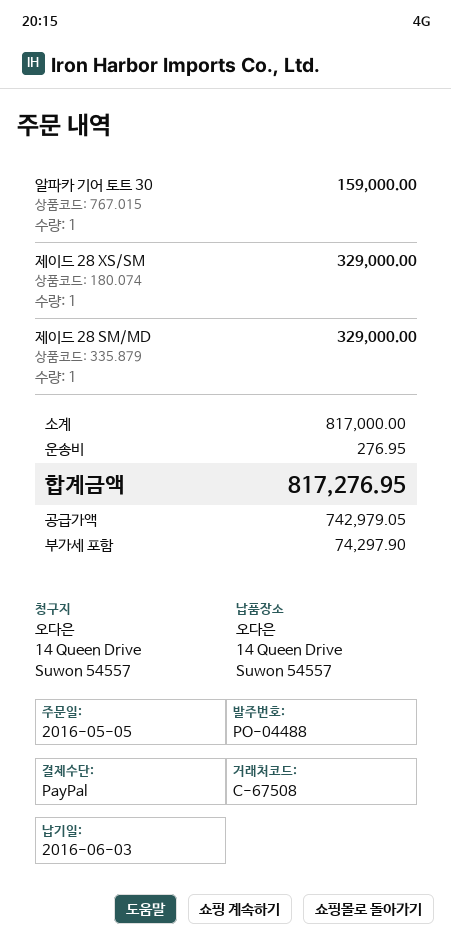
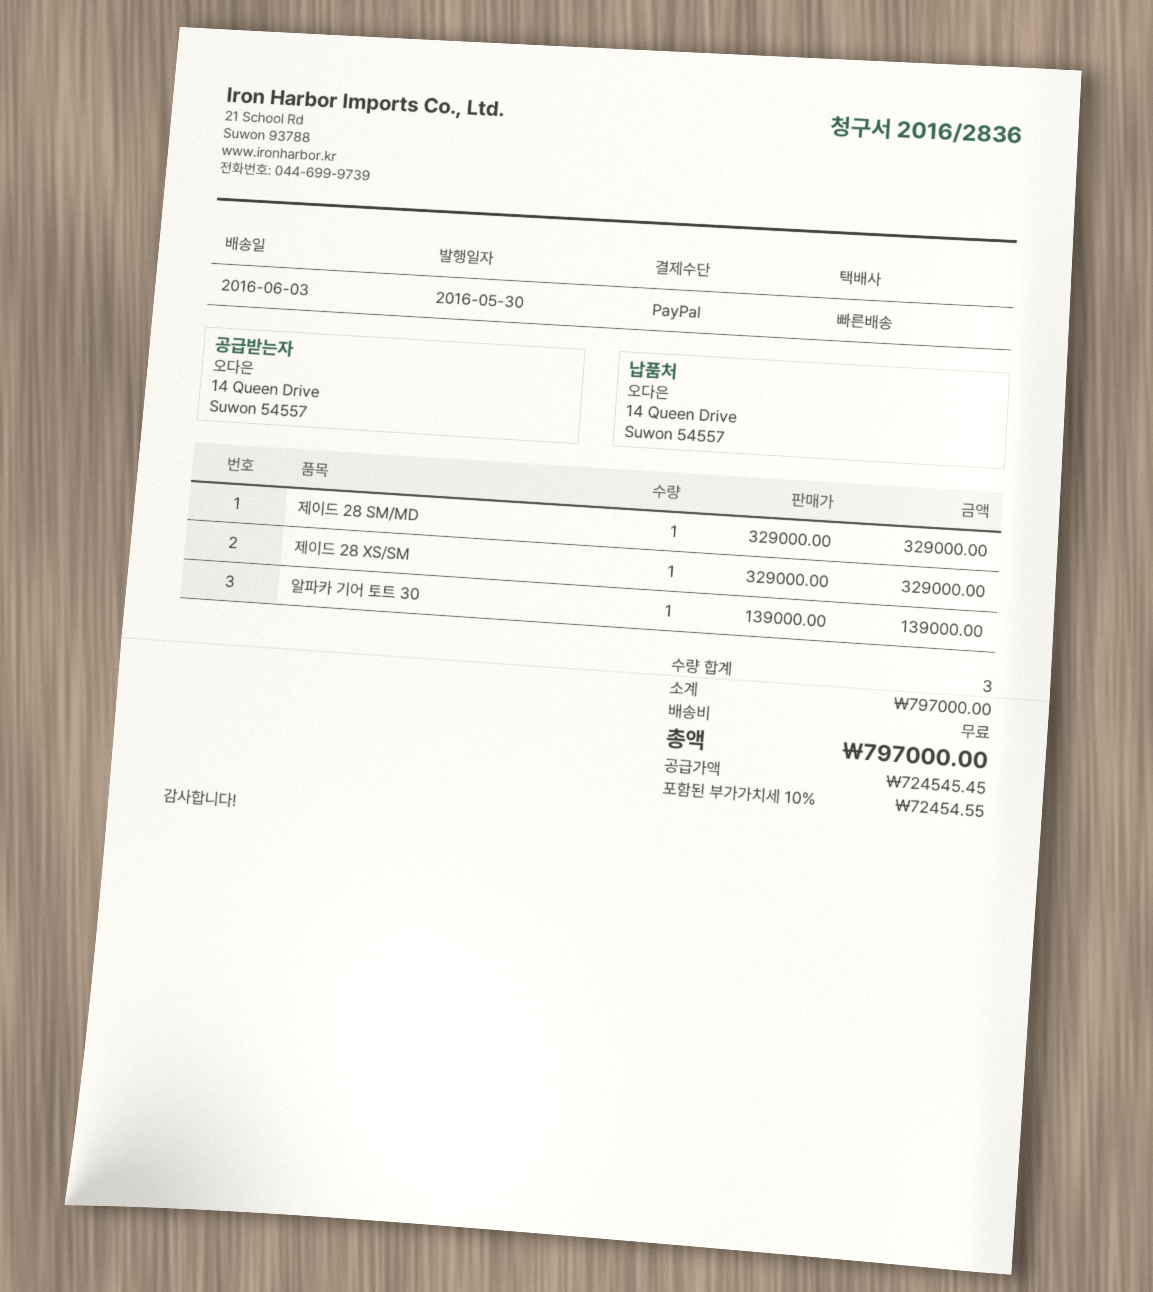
알파카 기어 토트 30: 1 for 159000.00 -> 1 for 139000.00
subtotal: 817000.00 -> 797000.00
shipping: 276.95 -> 0.00
net: 742979.05 -> 724545.45
tax: 74297.90 -> 72454.55
total: 817276.95 -> 797000.00

